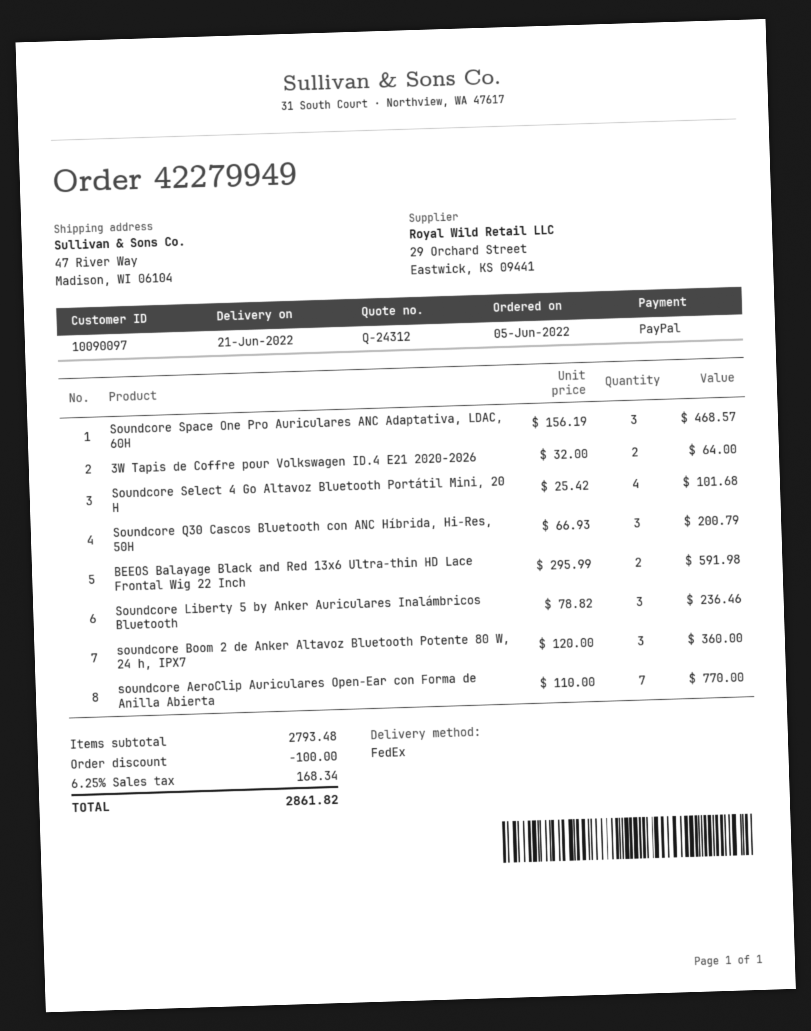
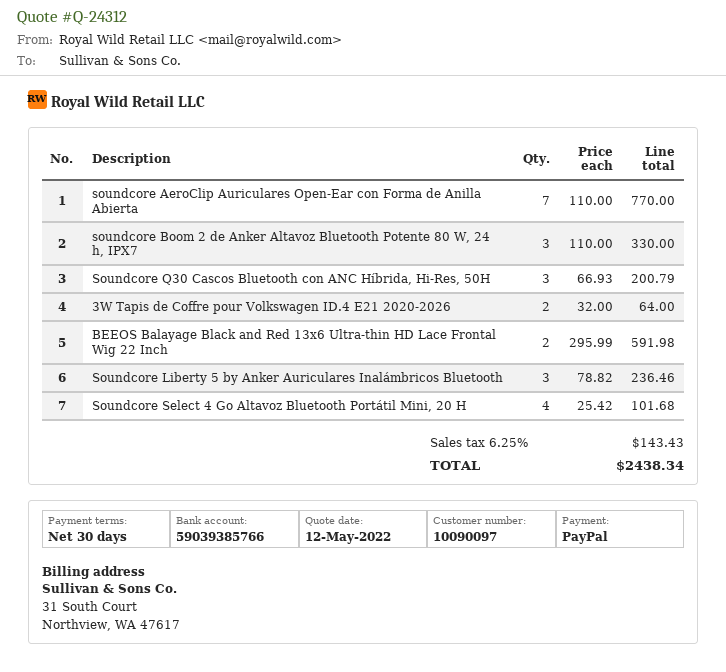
Soundcore Space One Pro Auriculares ANC Adaptativa, LDAC, 60H: 3 x 156.19 = 468.57 -> none
soundcore Boom 2 de Anker Altavoz Bluetooth Potente 80 W, 24 h, IPX7: 3 x 120.00 = 360.00 -> 3 x 110.00 = 330.00
discount: 100.00 -> none
tax: 6.25% = 168.34 -> 6.25% = 143.43
total: 2861.82 -> 2438.34

